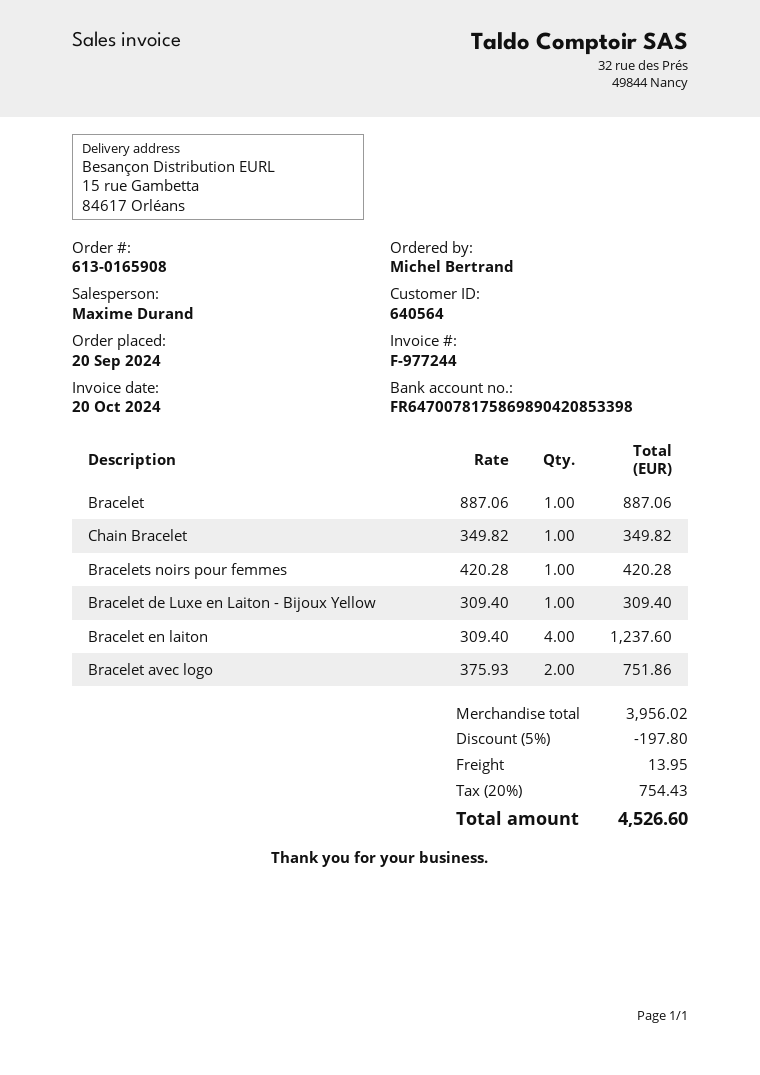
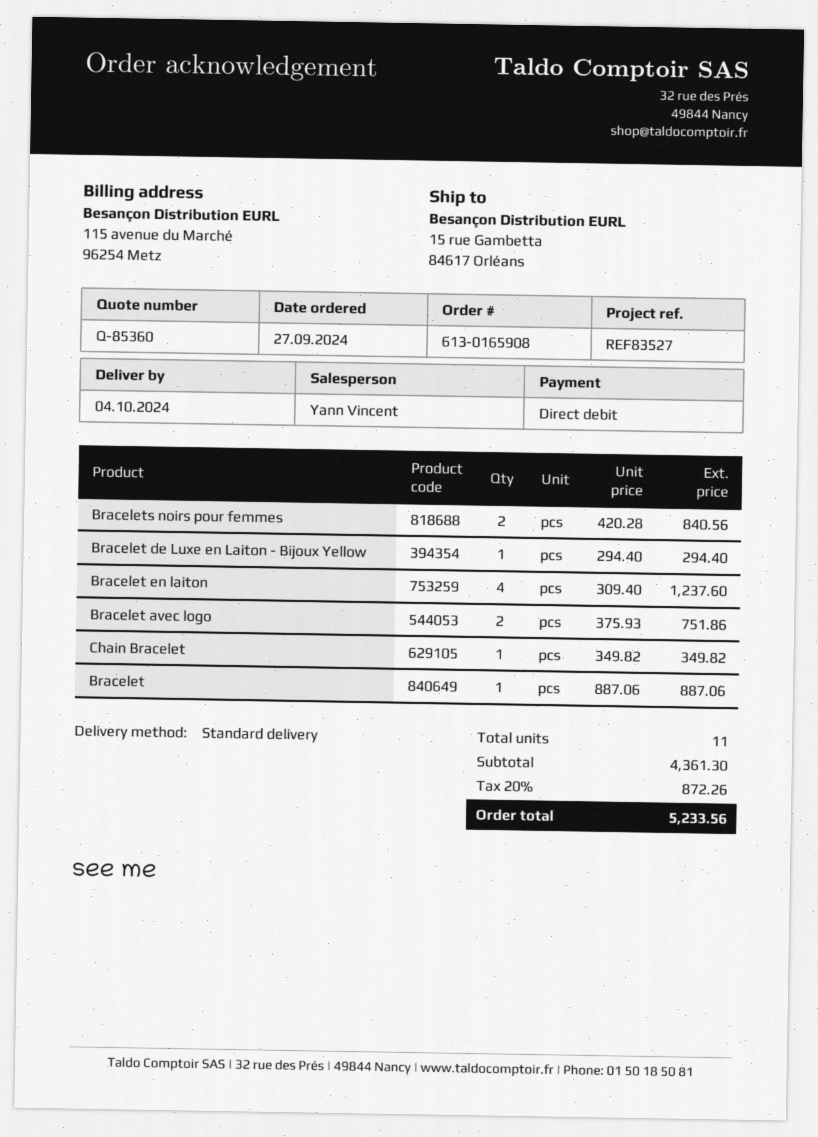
order date: 2024-09-20 -> 2024-09-27
sales rep: Maxime Durand -> Yann Vincent
Bracelets noirs pour femmes: 1 x 420.28 = 420.28 -> 2 x 420.28 = 840.56
Bracelet de Luxe en Laiton - Bijoux Yellow: 1 x 309.40 = 309.40 -> 1 x 294.40 = 294.40
subtotal: 3956.02 -> 4361.30
discount: 5% = 197.80 -> none
shipping: 13.95 -> none
tax: 20% = 754.43 -> 20% = 872.26
total: 4526.60 -> 5233.56

